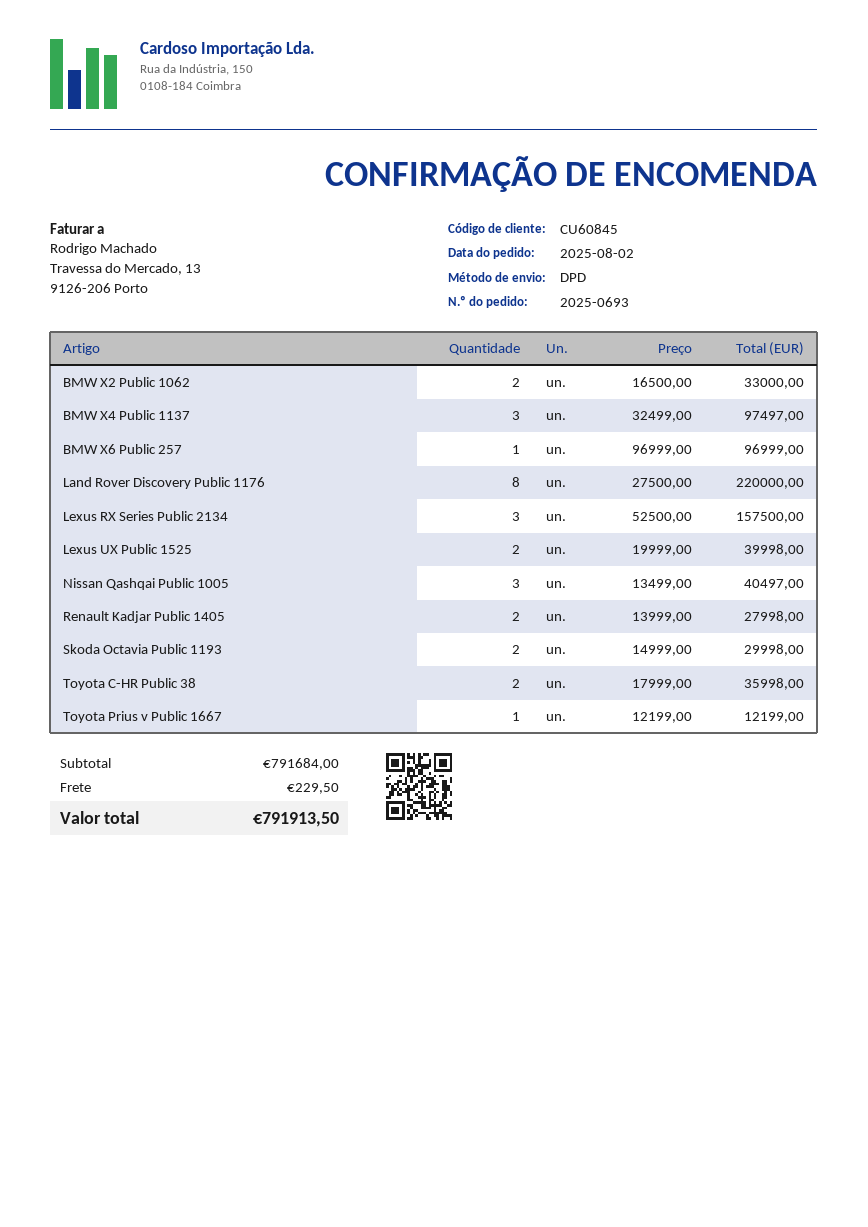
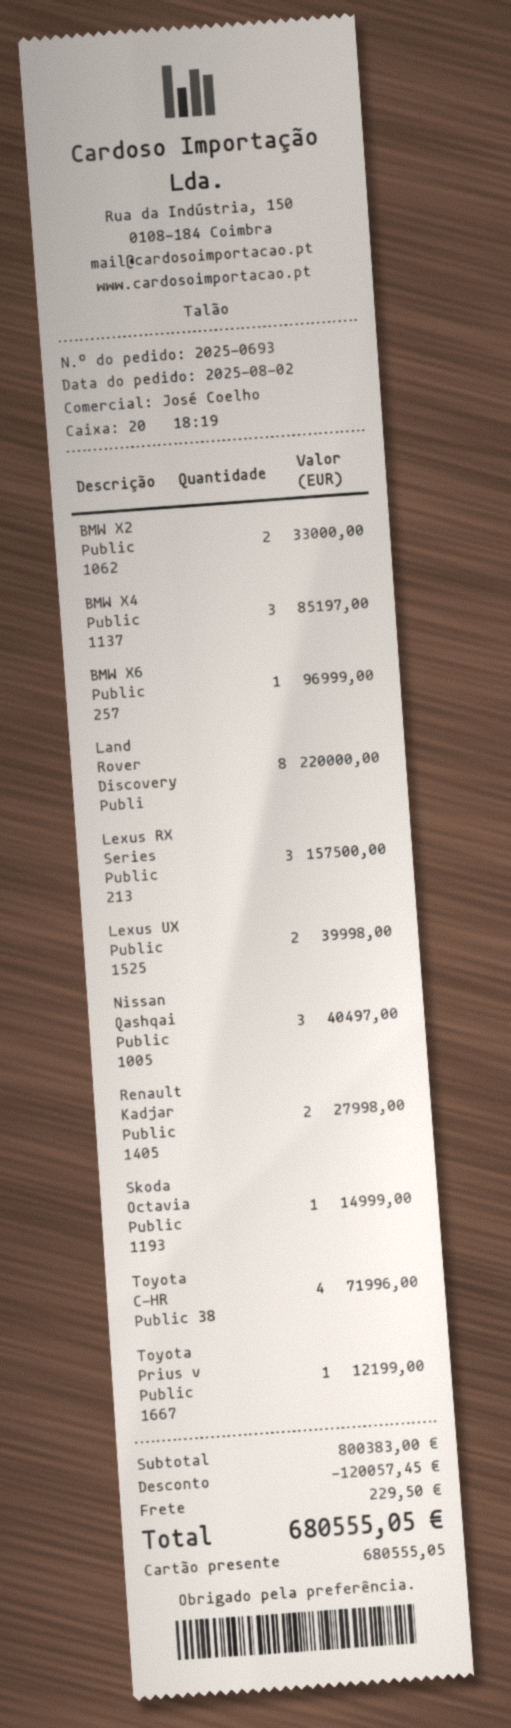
BMW X4 Public 1137: 3 for 97497.00 -> 3 for 85197.00
Skoda Octavia Public 1193: 2 for 29998.00 -> 1 for 14999.00
Toyota C-HR Public 38: 2 for 35998.00 -> 4 for 71996.00
subtotal: 791684.00 -> 800383.00
discount: none -> 120057.45
total: 791913.50 -> 680555.05

